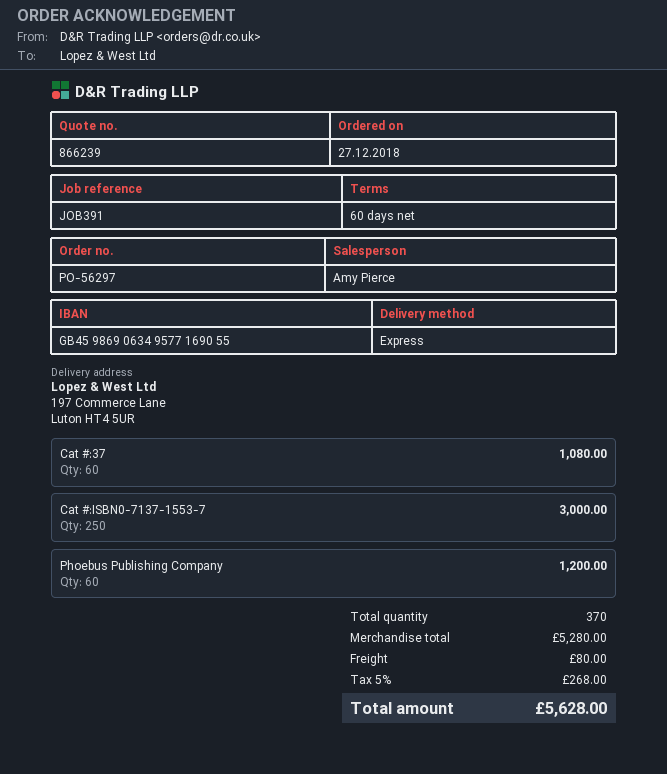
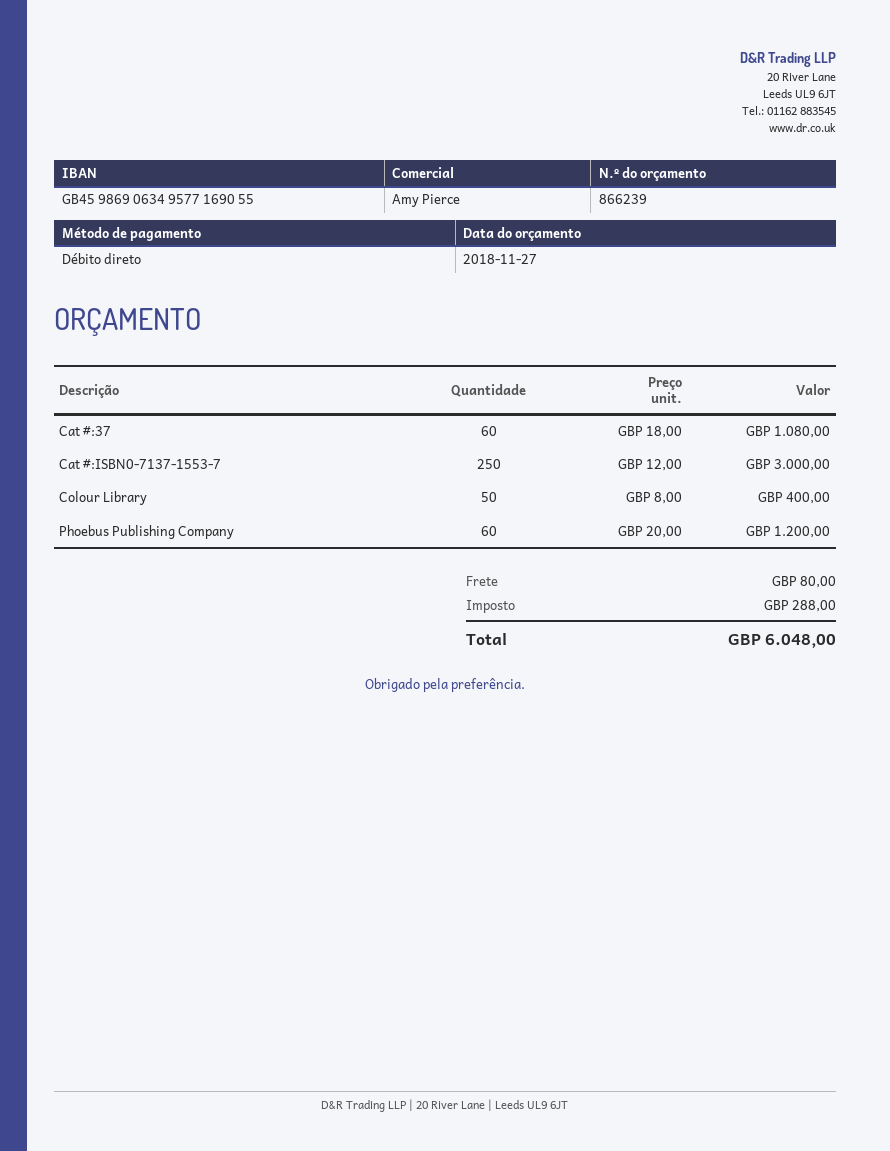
Colour Library: none -> 50 for 400.00
tax: 268.00 -> 288.00
total: 5628.00 -> 6048.00

